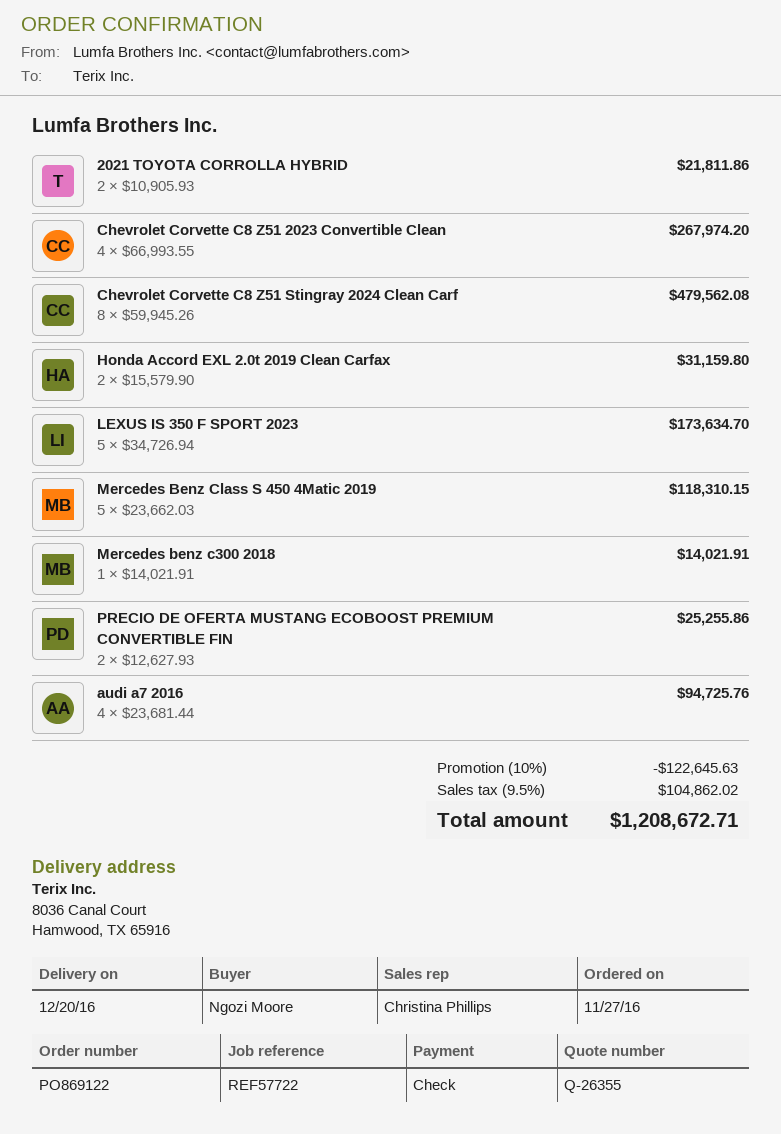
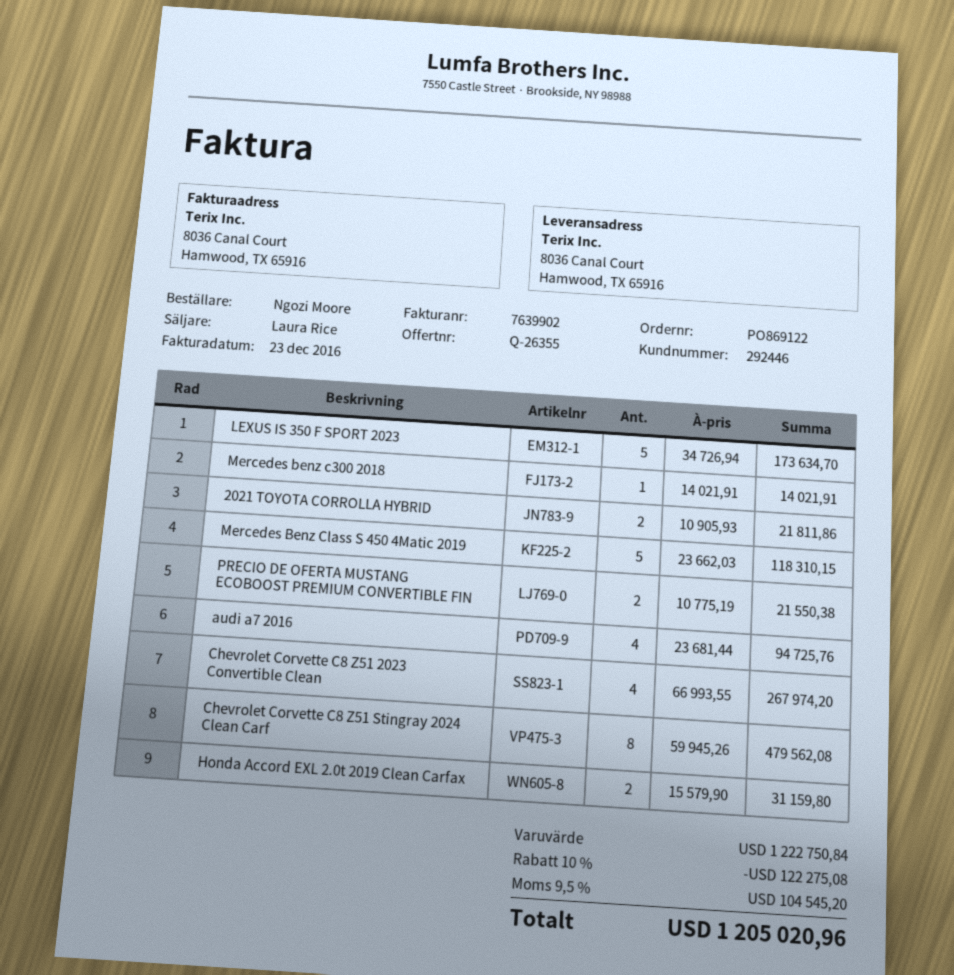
sales rep: Christina Phillips -> Laura Rice
PRECIO DE OFERTA MUSTANG ECOBOOST PREMIUM CONVERTIBLE FIN: 2 x 12627.93 = 25255.86 -> 2 x 10775.19 = 21550.38
discount: 10% = 122645.63 -> 10% = 122275.08
tax: 9.5% = 104862.02 -> 9.5% = 104545.20
total: 1208672.71 -> 1205020.96

